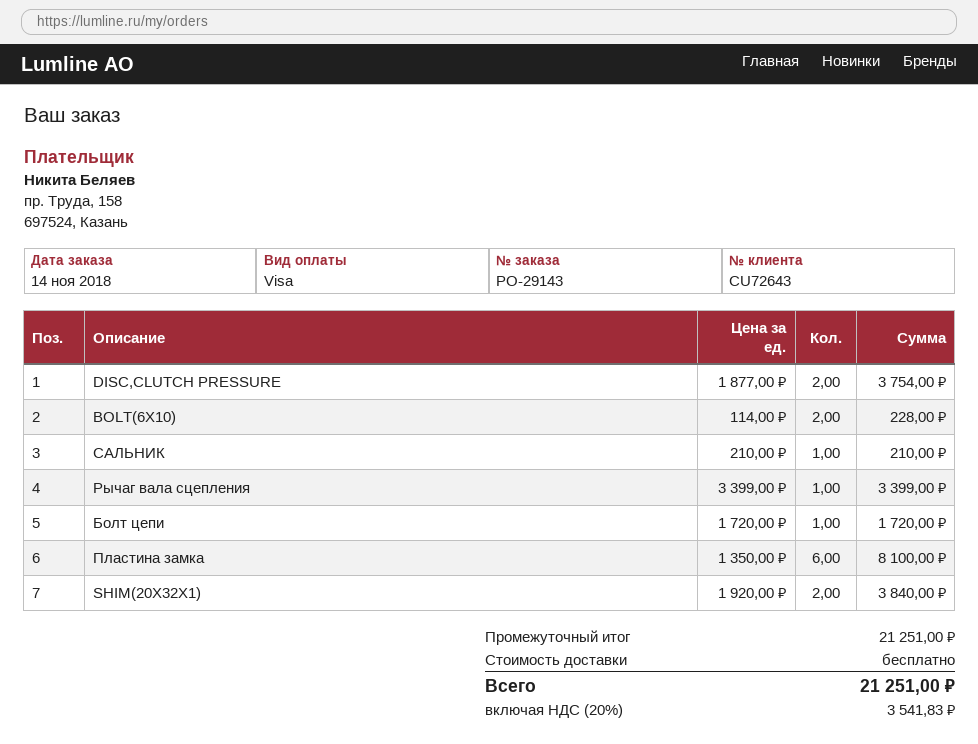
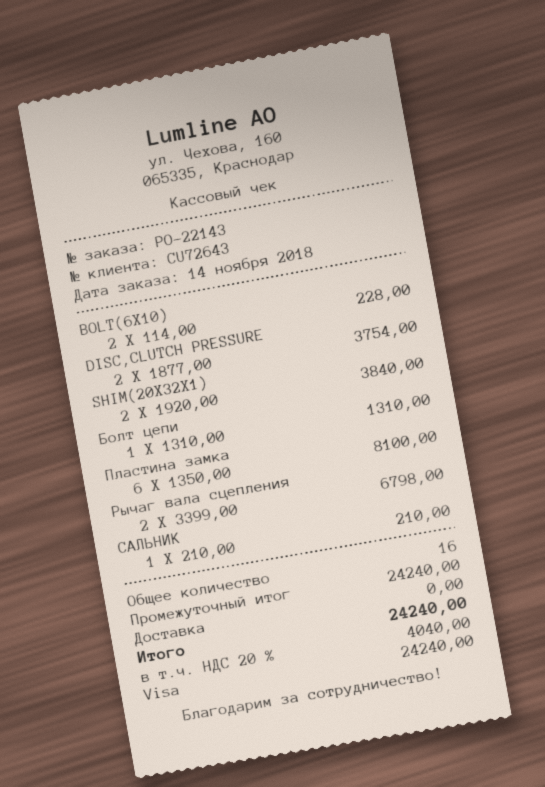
order number: PO-29143 -> PO-22143
Рычаг вала сцепления: 1 x 3399.00 = 3399.00 -> 2 x 3399.00 = 6798.00
Болт цепи: 1 x 1720.00 = 1720.00 -> 1 x 1310.00 = 1310.00
subtotal: 21251.00 -> 24240.00
tax: 20% = 3541.83 -> 20% = 4040.00
total: 21251.00 -> 24240.00

